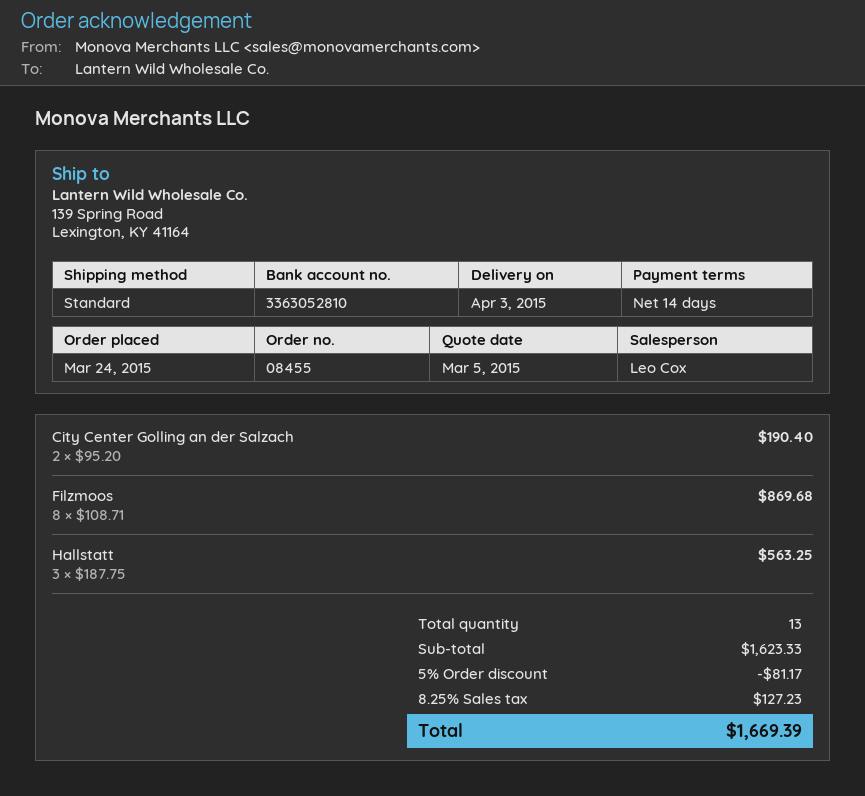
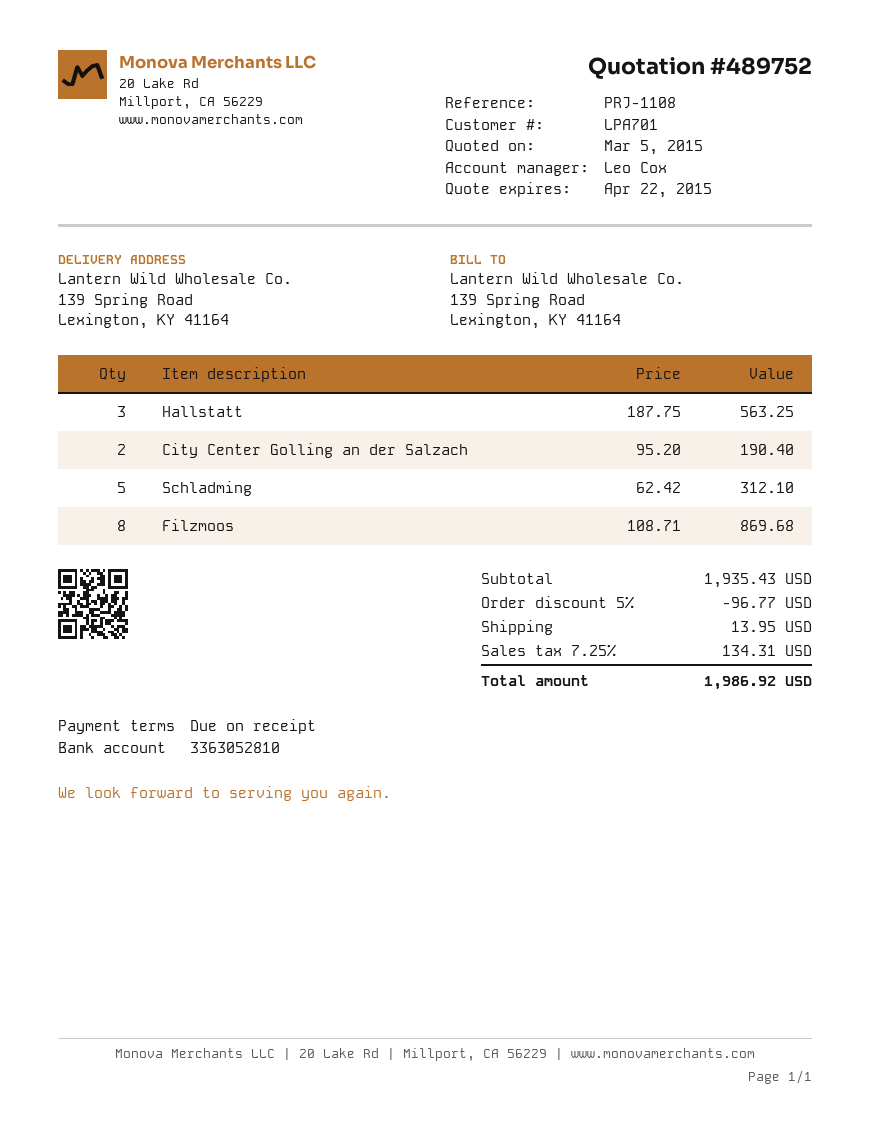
payment terms: 14 days -> on receipt
Schladming: none -> 5 x 62.42 = 312.10
subtotal: 1623.33 -> 1935.43
discount: 5% = 81.17 -> 5% = 96.77
shipping: none -> 13.95
tax: 8.25% = 127.23 -> 7.25% = 134.31
total: 1669.39 -> 1986.92

